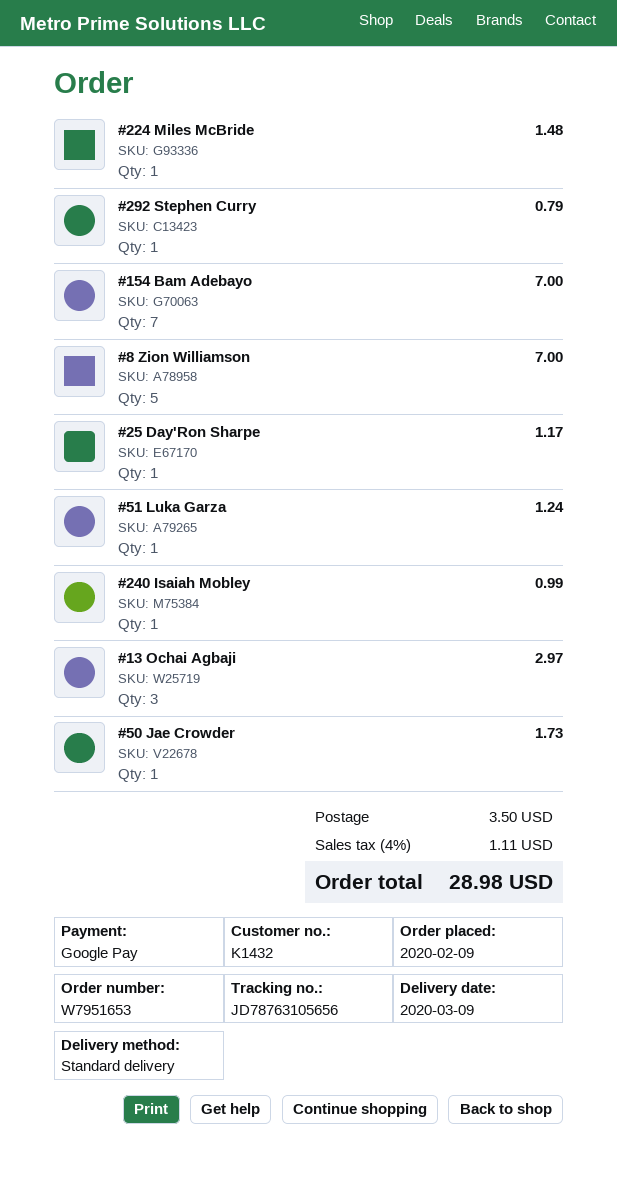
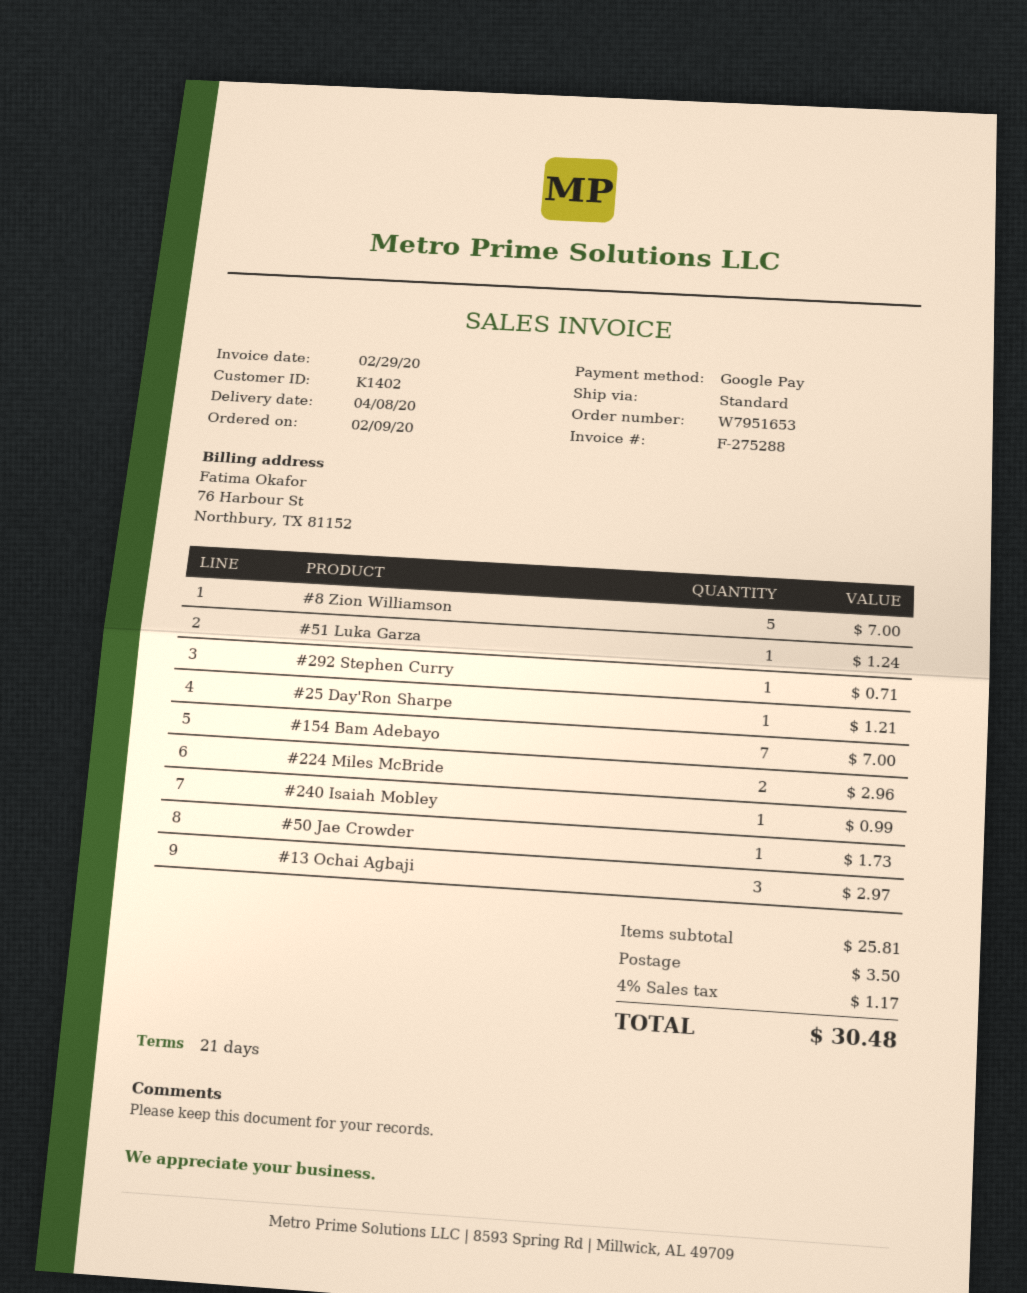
delivery date: 2020-03-09 -> 2020-04-08
customer number: K1432 -> K1402
#224 Miles McBride: 1 for 1.48 -> 2 for 2.96
#292 Stephen Curry: 1 for 0.79 -> 1 for 0.71
#25 Day'Ron Sharpe: 1 for 1.17 -> 1 for 1.21
tax: 4% = 1.11 -> 4% = 1.17
total: 28.98 -> 30.48

